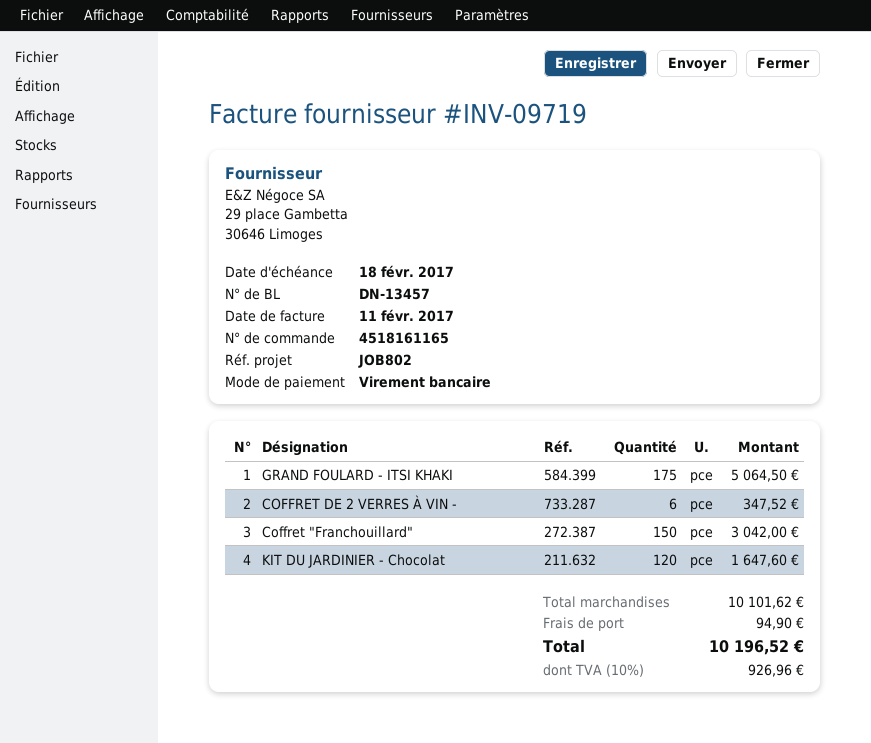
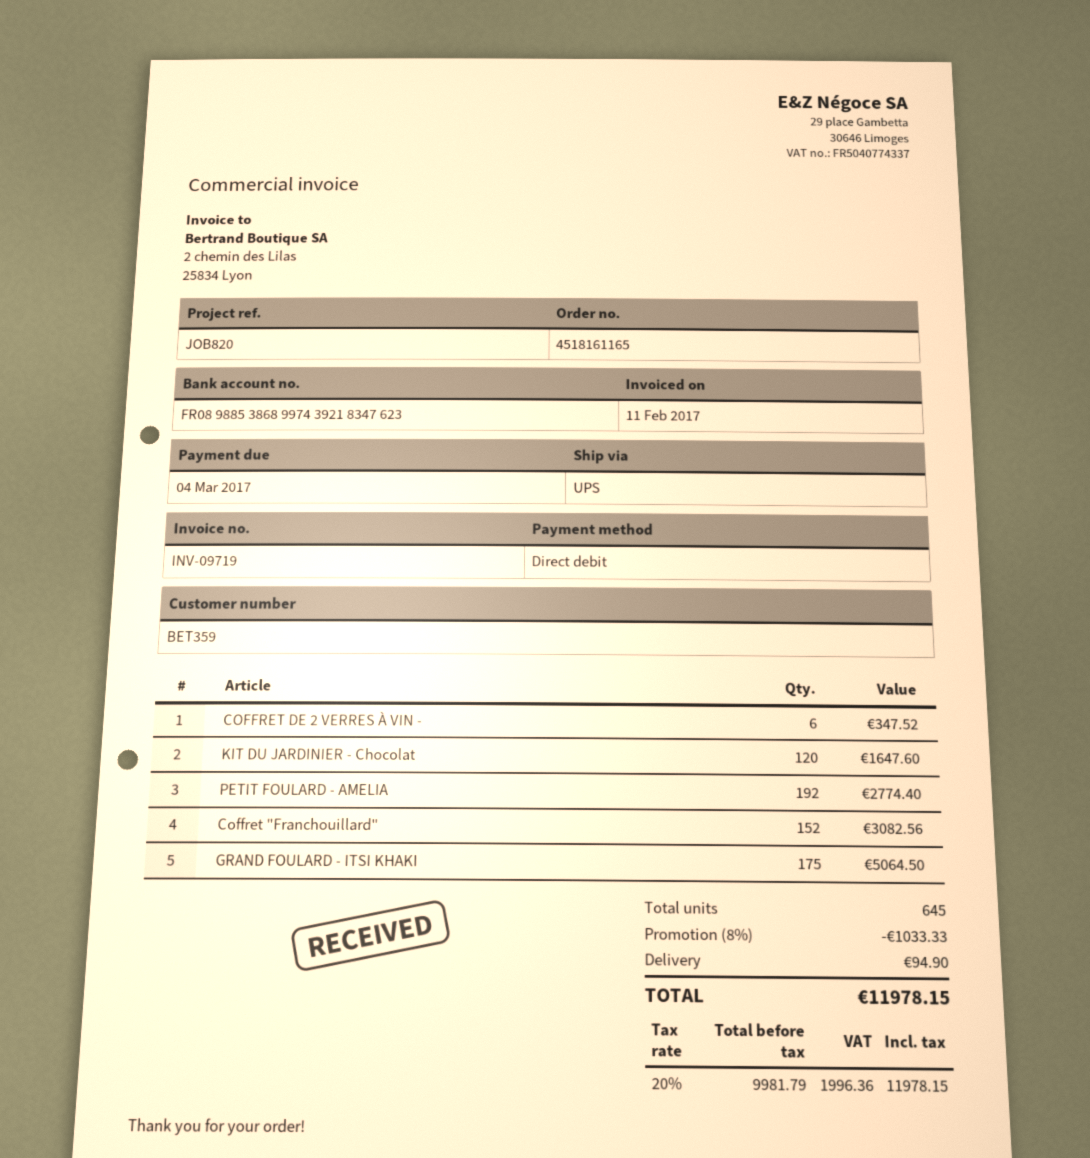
due date: 2017-02-18 -> 2017-03-04
reference: JOB802 -> JOB820
payment method: bank transfer -> direct debit
Coffret "Franchouillard": 150 for 3042.00 -> 152 for 3082.56
PETIT FOULARD - AMELIA: none -> 192 for 2774.40
discount: none -> 8% = 1033.33
tax: 10% = 926.96 -> 20% = 1996.36
total: 10196.52 -> 11978.15

